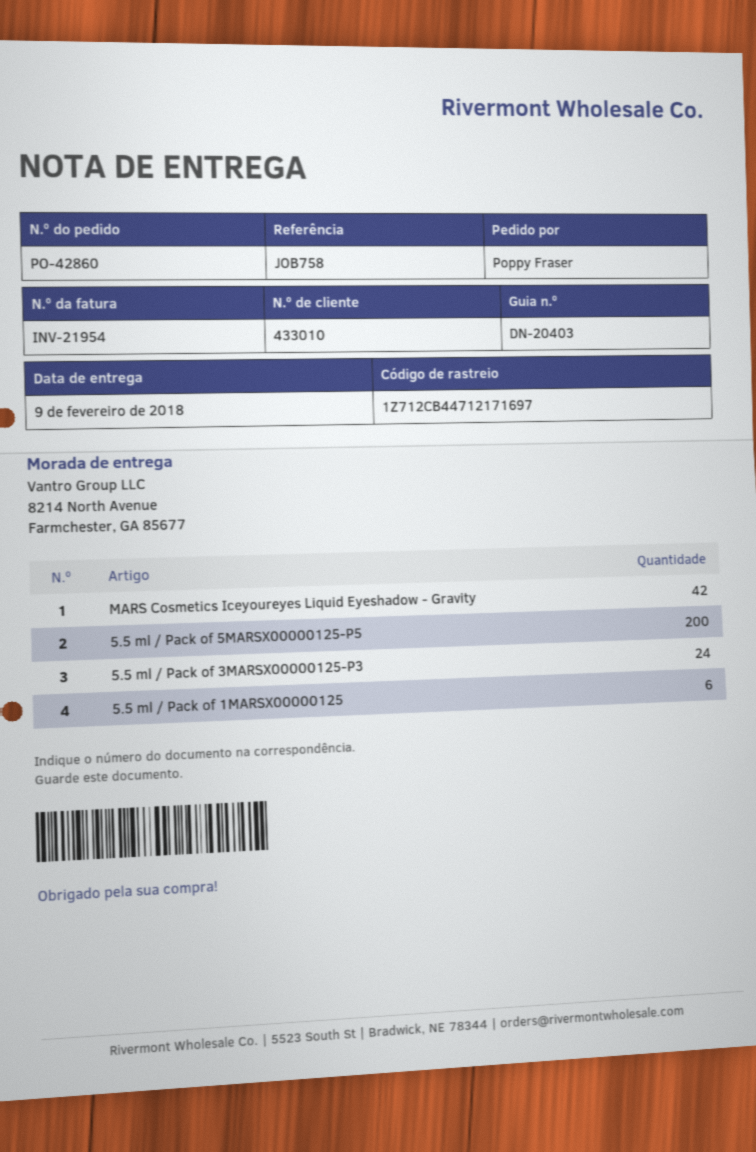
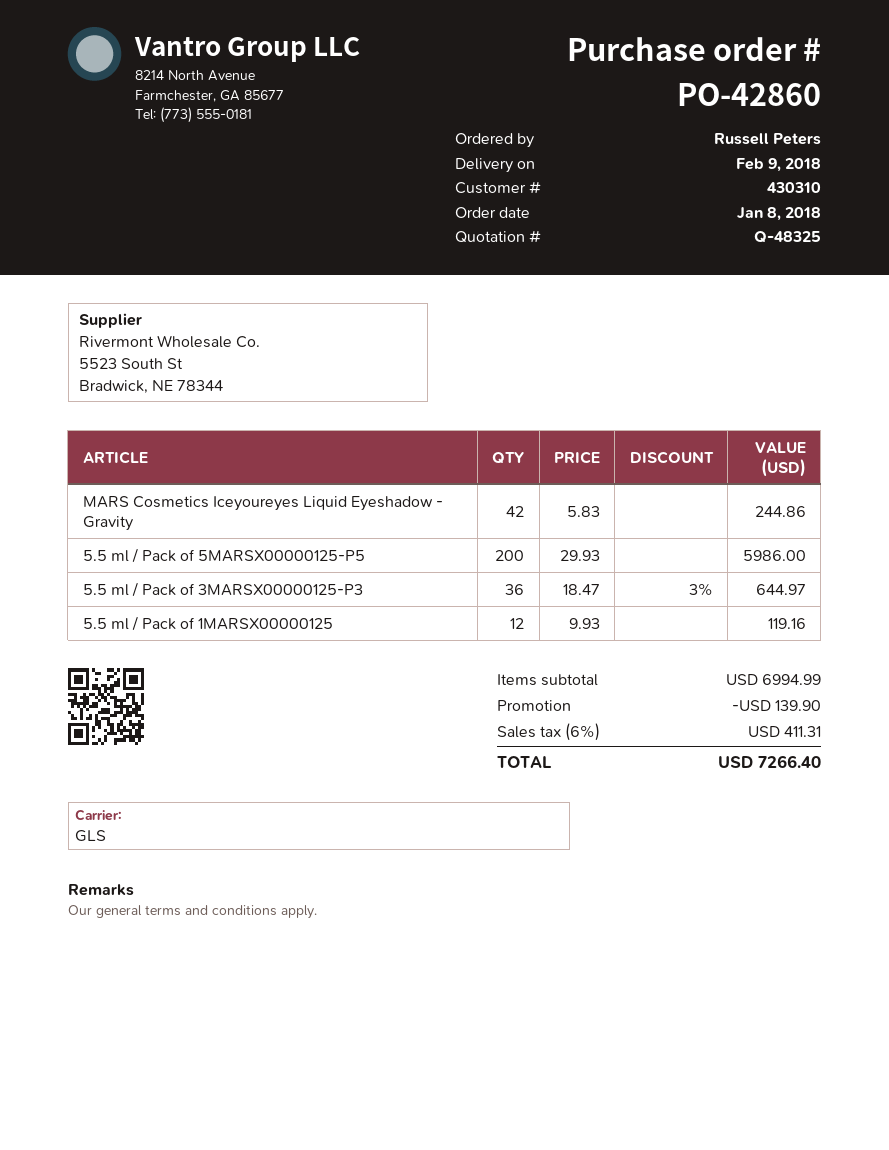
customer number: 433010 -> 430310
ordered by: Poppy Fraser -> Russell Peters
5.5 ml / Pack of 3MARSX00000125-P3: 24 -> 36
5.5 ml / Pack of 1MARSX00000125: 6 -> 12

